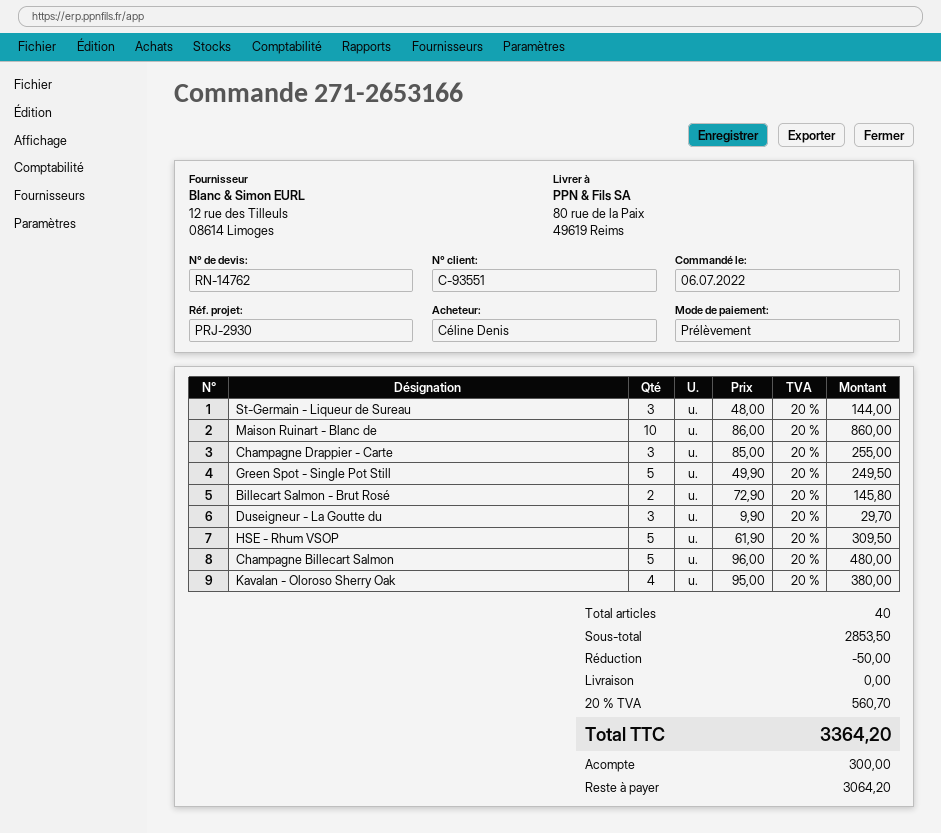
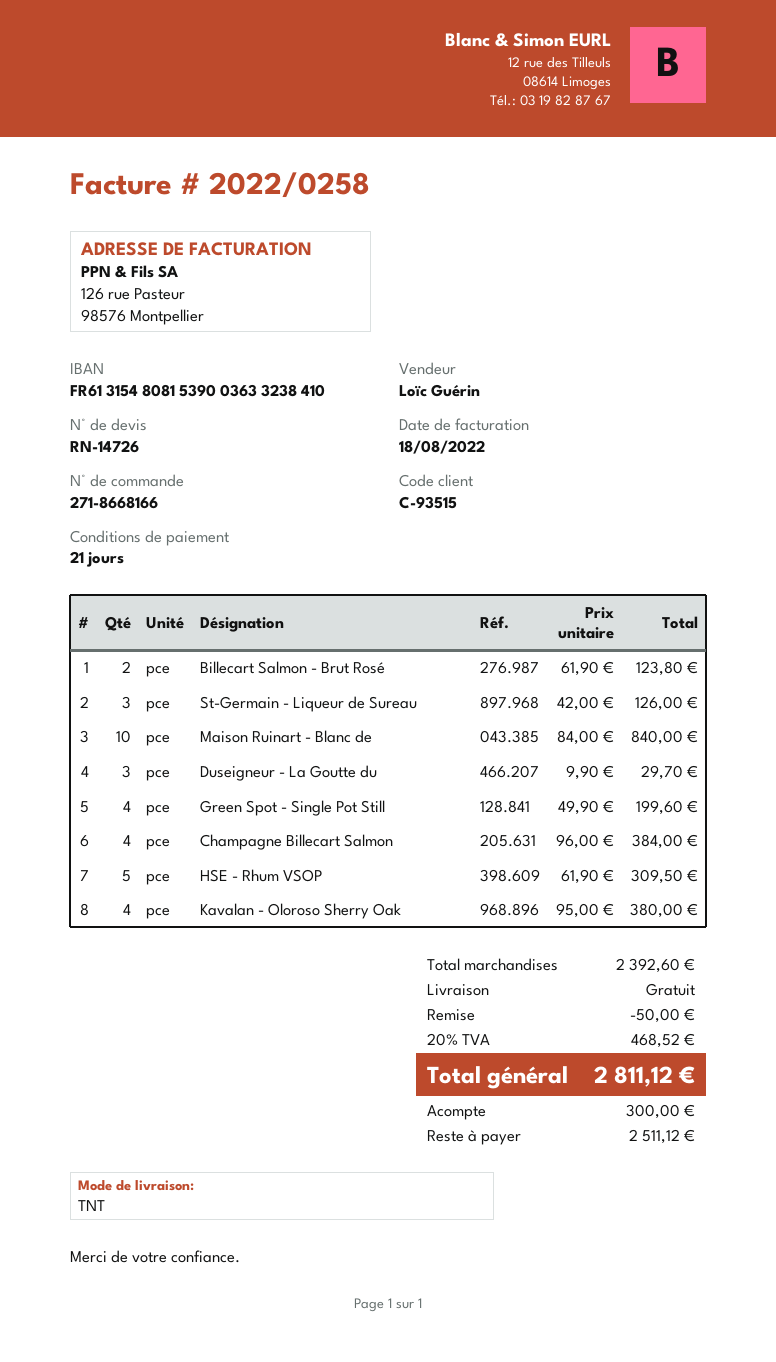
quote number: RN-14762 -> RN-14726
order number: 271-2653166 -> 271-8668166
customer number: C-93551 -> C-93515
St-Germain - Liqueur de Sureau: 3 x 48.00 = 144.00 -> 3 x 42.00 = 126.00
Maison Ruinart - Blanc de: 10 x 86.00 = 860.00 -> 10 x 84.00 = 840.00
Champagne Drappier - Carte: 3 x 85.00 = 255.00 -> none
Green Spot - Single Pot Still: 5 x 49.90 = 249.50 -> 4 x 49.90 = 199.60
Billecart Salmon - Brut Rosé: 2 x 72.90 = 145.80 -> 2 x 61.90 = 123.80
Champagne Billecart Salmon: 5 x 96.00 = 480.00 -> 4 x 96.00 = 384.00
subtotal: 2853.50 -> 2392.60
tax: 20% = 560.70 -> 20% = 468.52
total: 3364.20 -> 2811.12
balance: 3064.20 -> 2511.12

